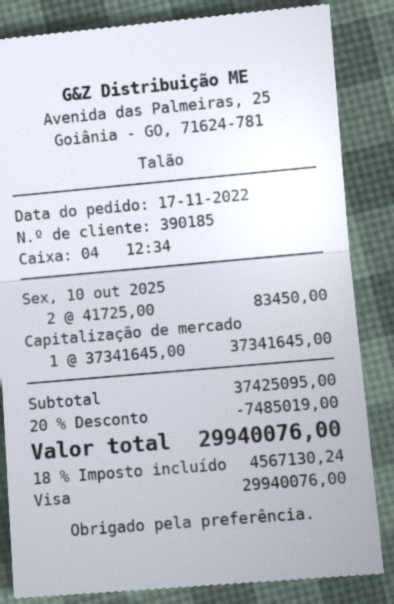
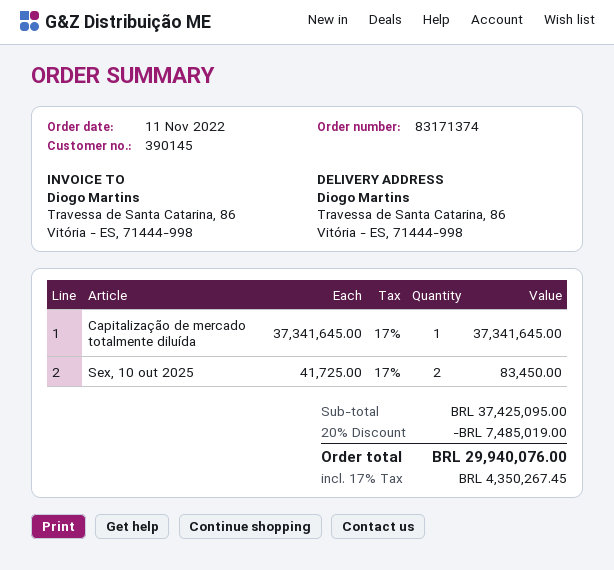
order date: 2022-11-17 -> 2022-11-11
customer number: 390185 -> 390145
tax: 18% = 4567130.24 -> 17% = 4350267.45

